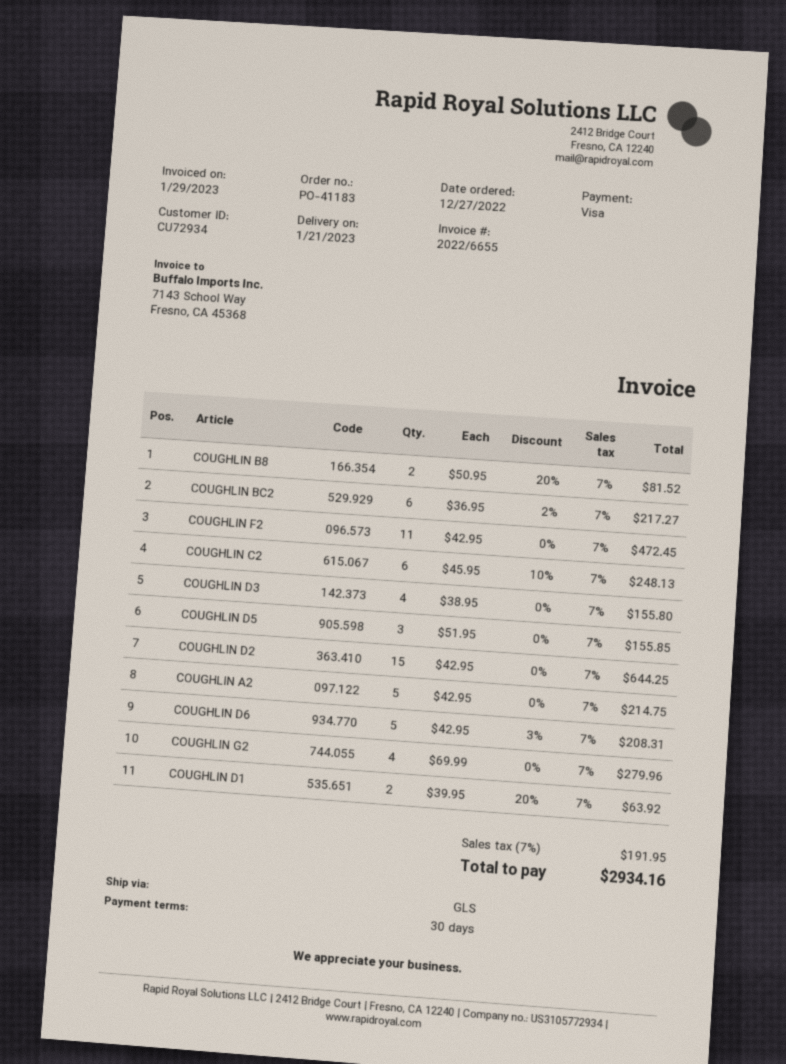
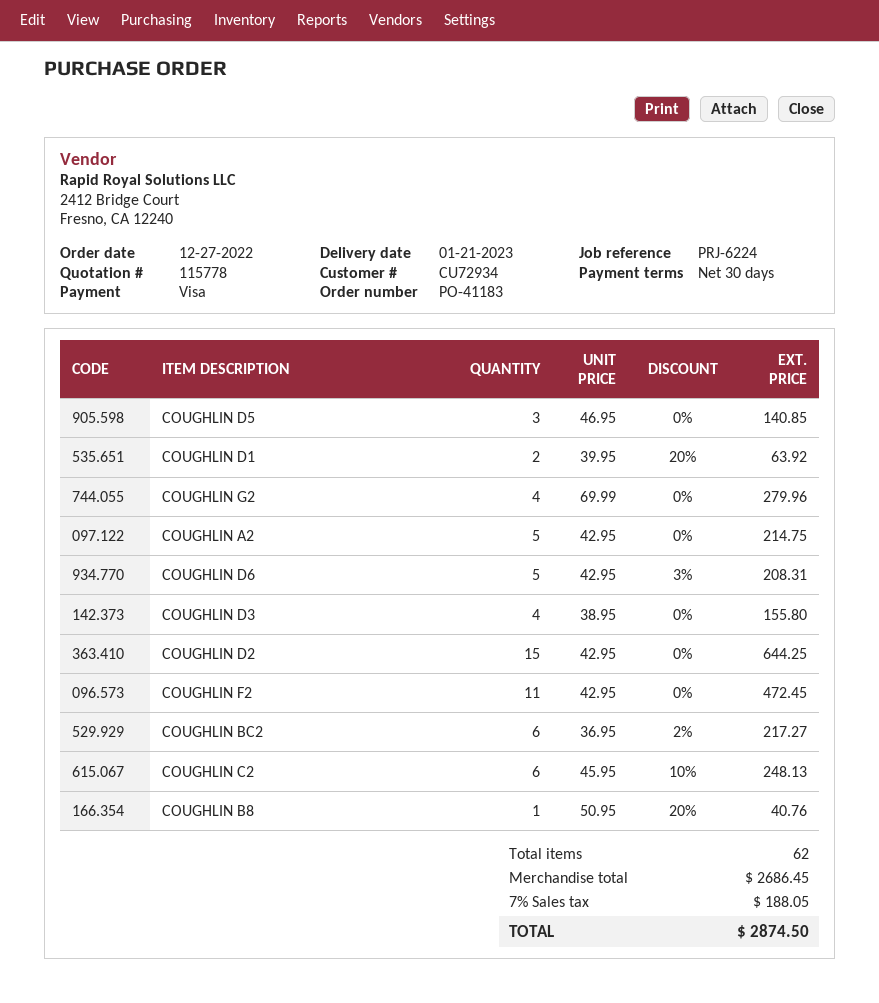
COUGHLIN B8: 2 x 50.95 - 20% = 81.52 -> 1 x 50.95 - 20% = 40.76
COUGHLIN D5: 3 x 51.95 = 155.85 -> 3 x 46.95 = 140.85
tax: 7% = 191.95 -> 7% = 188.05
total: 2934.16 -> 2874.50

